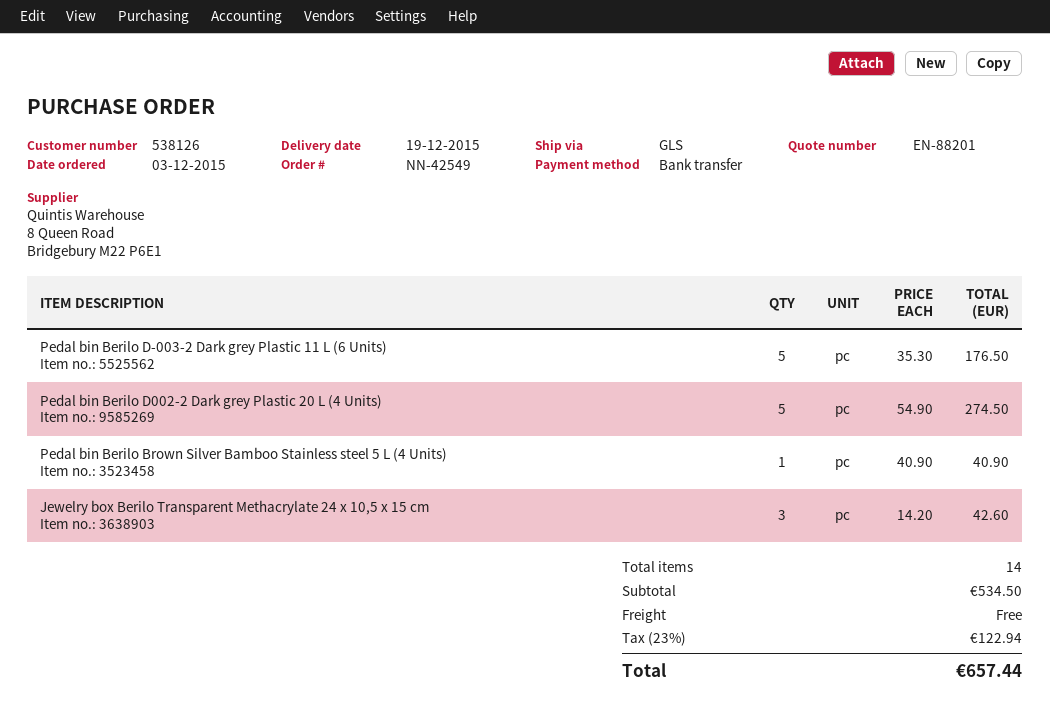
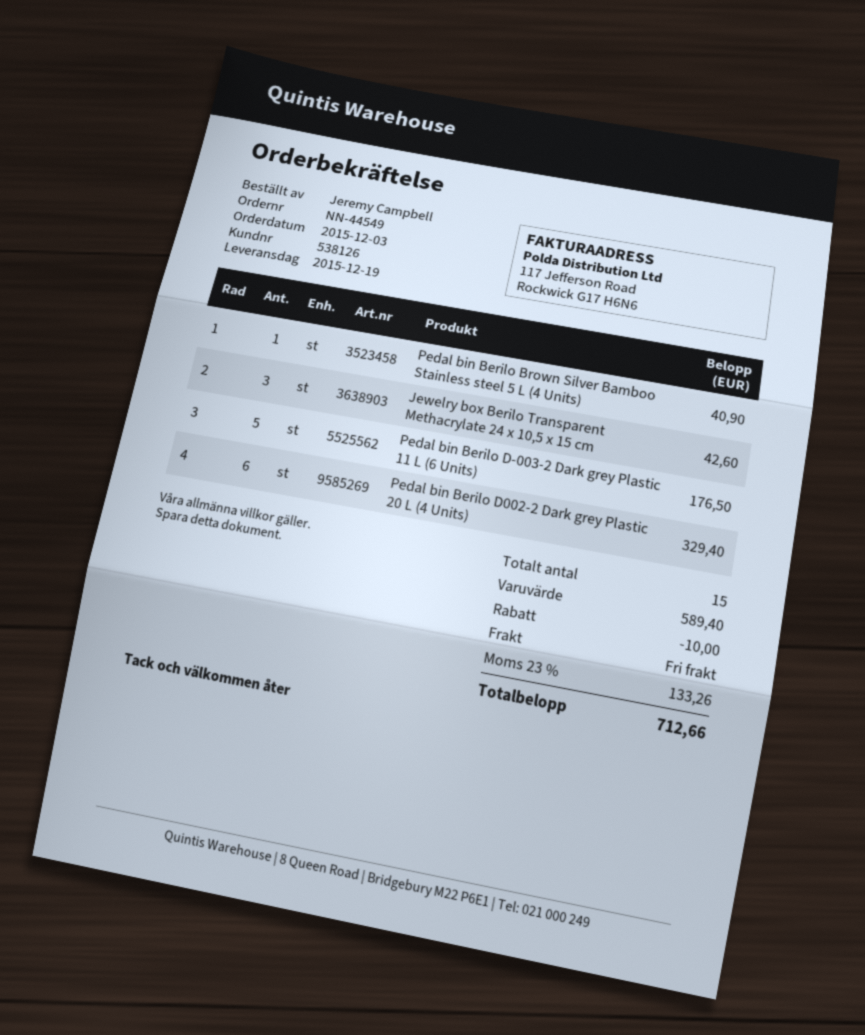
order number: NN-42549 -> NN-44549
Pedal bin Berilo D002-2 Dark grey Plastic 20 L (4 Units): 5 for 274.50 -> 6 for 329.40
total quantity: 14 -> 15
subtotal: 534.50 -> 589.40
discount: none -> 10.00
tax: 23% = 122.94 -> 23% = 133.26
total: 657.44 -> 712.66

